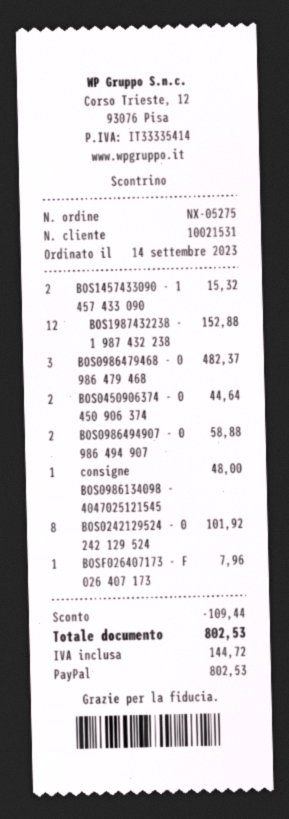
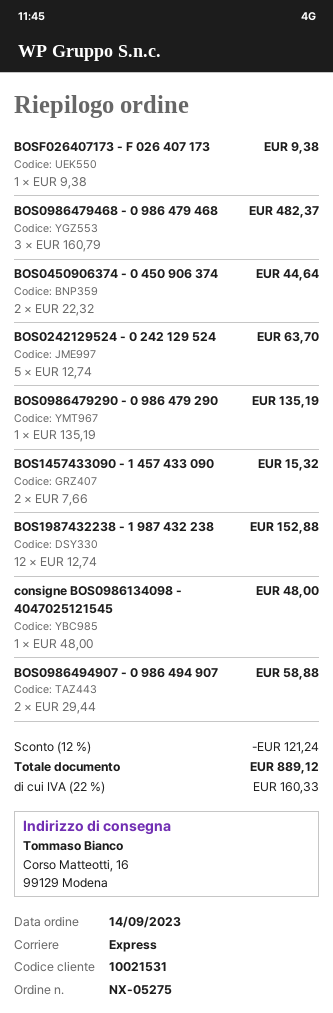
BOS0242129524 - 0 242 129 524: 8 for 101.92 -> 5 for 63.70
BOSF026407173 - F 026 407 173: 1 for 7.96 -> 1 for 9.38
BOS0986479290 - 0 986 479 290: none -> 1 for 135.19
discount: 109.44 -> 121.24
tax: 144.72 -> 160.33
total: 802.53 -> 889.12

